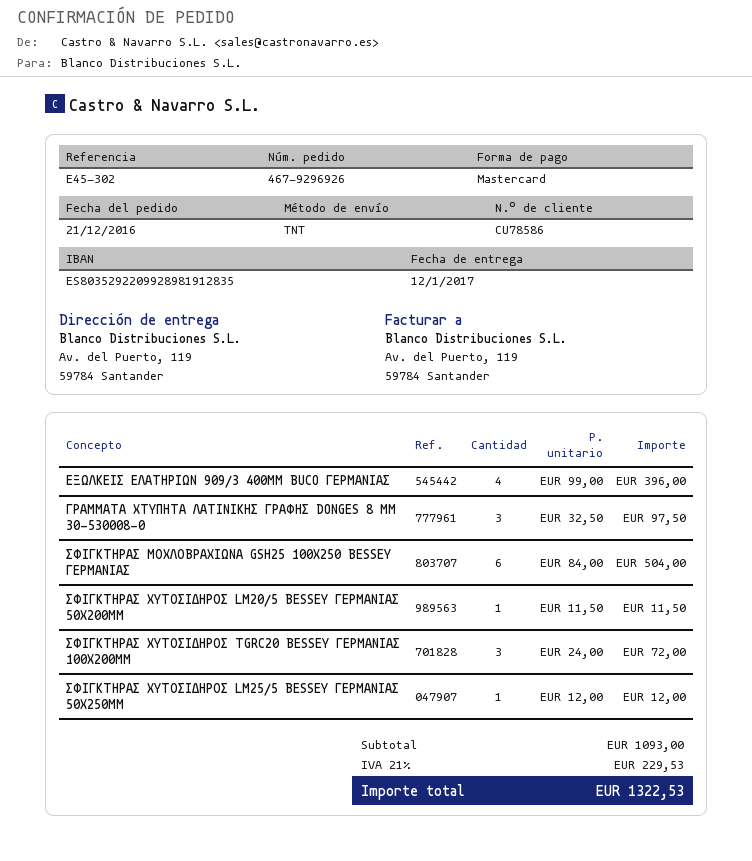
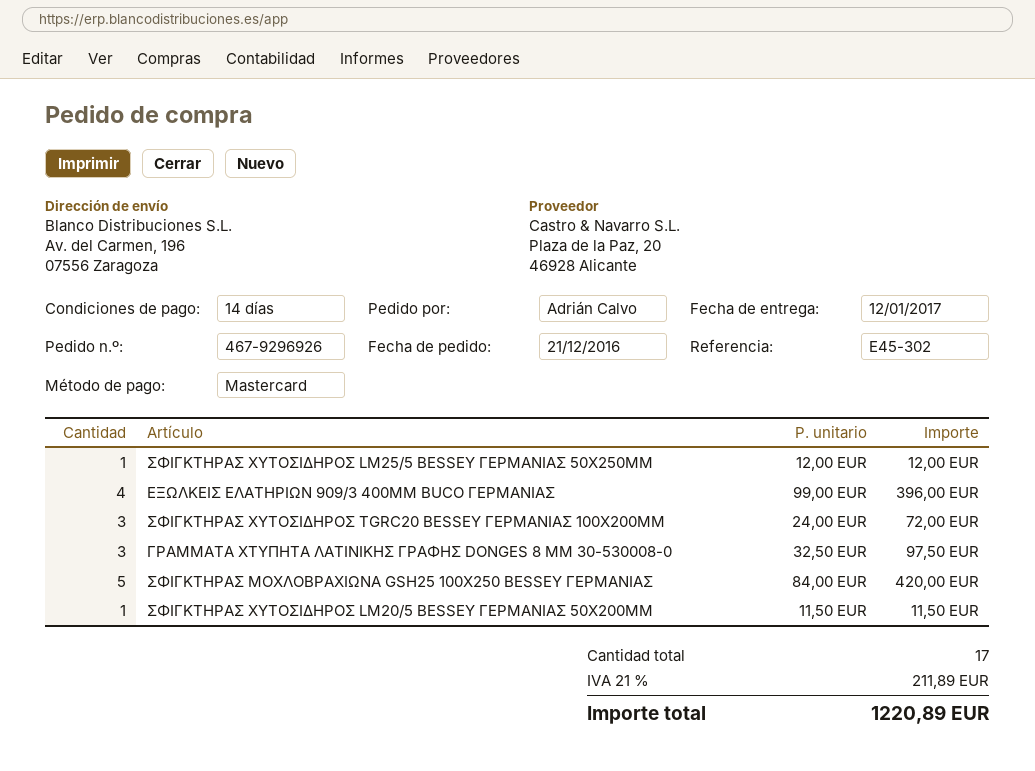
ship to: Av. del Puerto, 119, 59784 Santander -> Av. del Carmen, 196, 07556 Zaragoza
ΣΦΙΓΚΤΗΡΑΣ ΜΟΧΛΟΒΡΑΧΙΩΝΑ GSH25 100Χ250 BESSEY ΓΕΡΜΑΝΙΑΣ: 6 x 84.00 = 504.00 -> 5 x 84.00 = 420.00
tax: 21% = 229.53 -> 21% = 211.89
total: 1322.53 -> 1220.89

